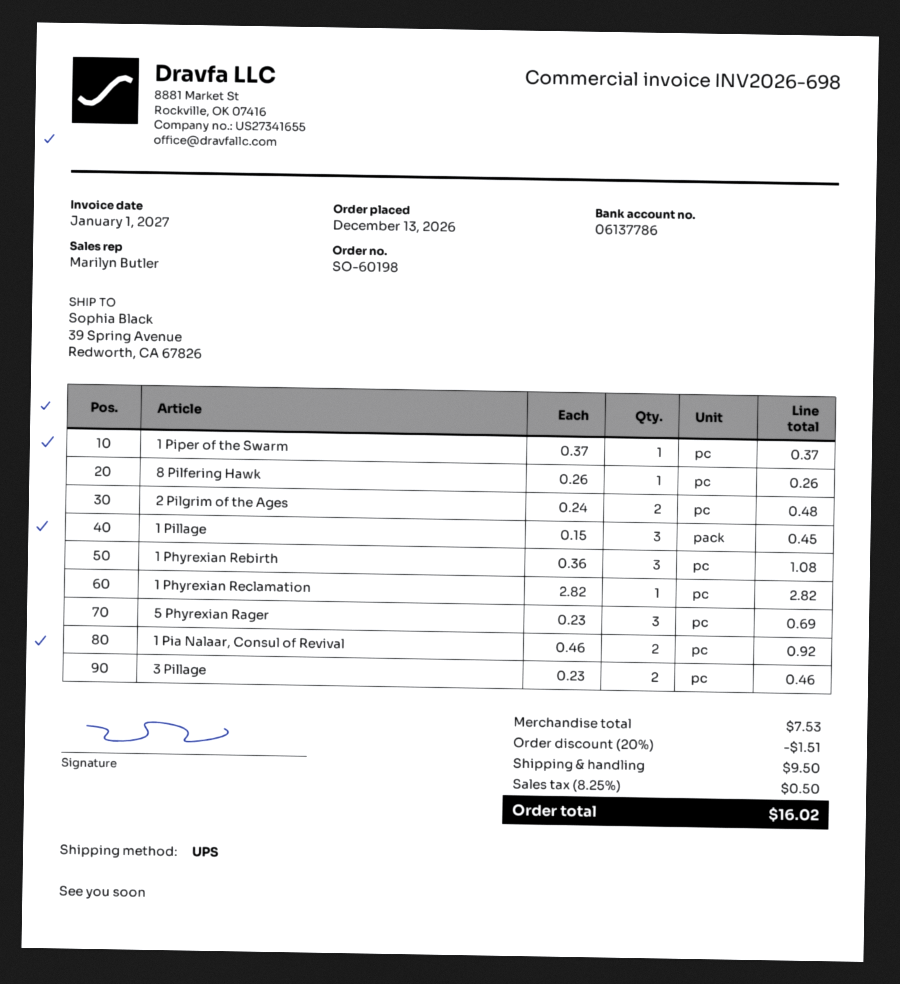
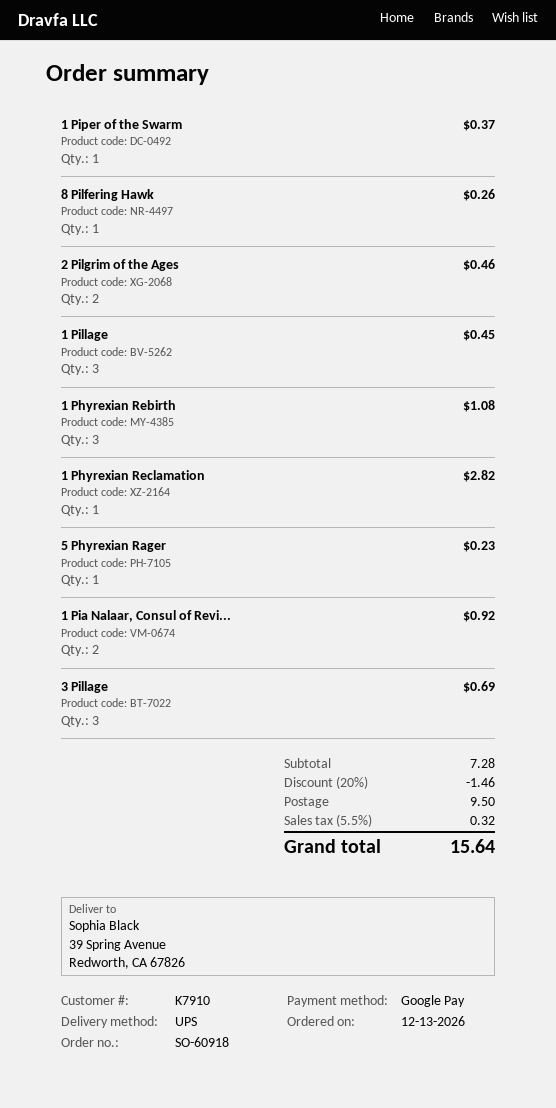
order number: SO-60198 -> SO-60918
2 Pilgrim of the Ages: 2 for 0.48 -> 2 for 0.46
5 Phyrexian Rager: 3 for 0.69 -> 1 for 0.23
3 Pillage: 2 for 0.46 -> 3 for 0.69
subtotal: 7.53 -> 7.28
discount: 20% = 1.51 -> 20% = 1.46
tax: 8.25% = 0.50 -> 5.5% = 0.32
total: 16.02 -> 15.64

